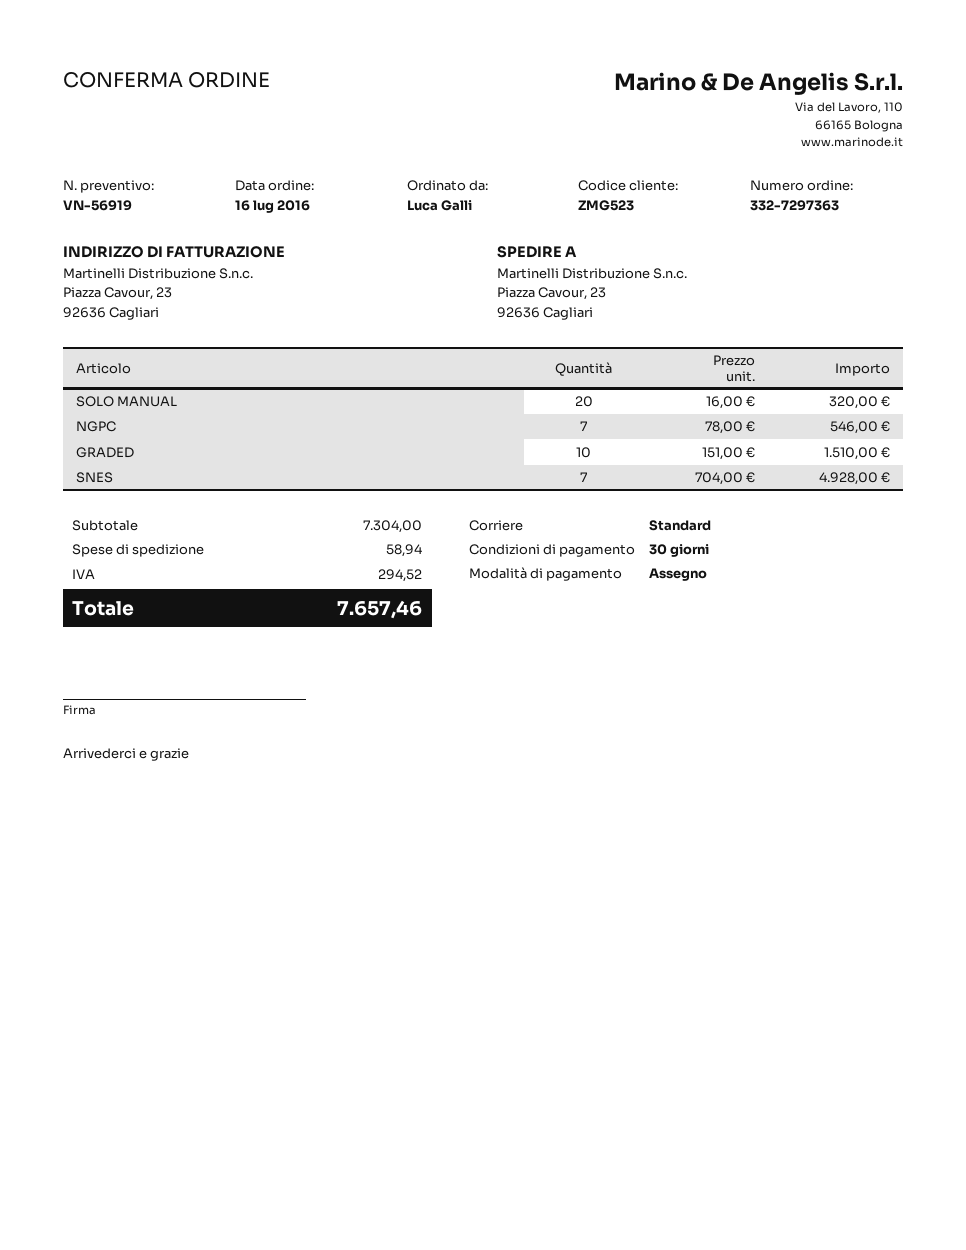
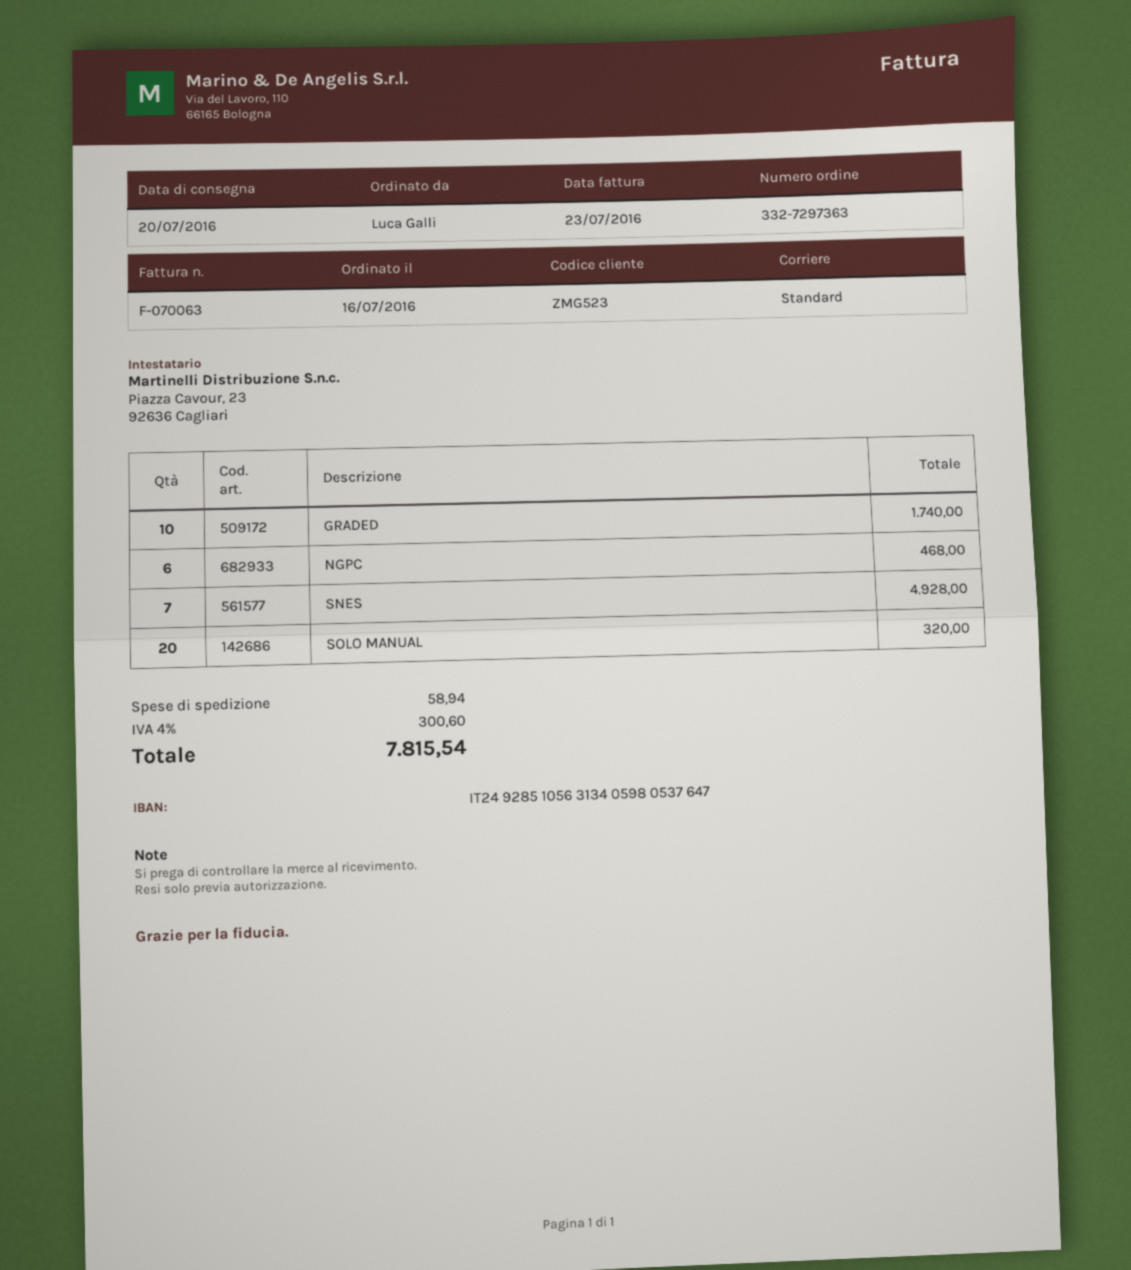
NGPC: 7 for 546.00 -> 6 for 468.00
GRADED: 10 for 1510.00 -> 10 for 1740.00
tax: 294.52 -> 300.60
total: 7657.46 -> 7815.54

